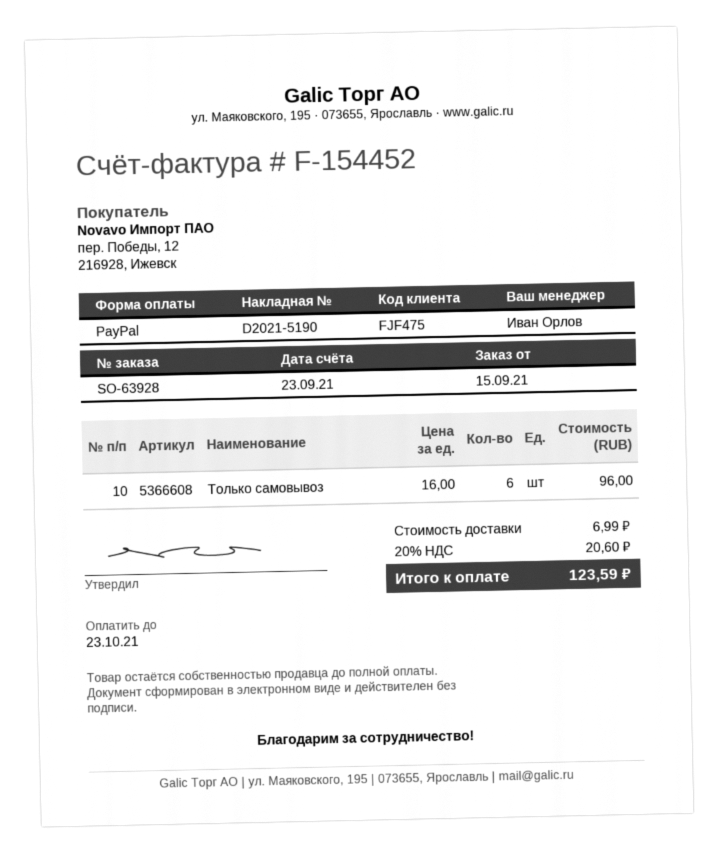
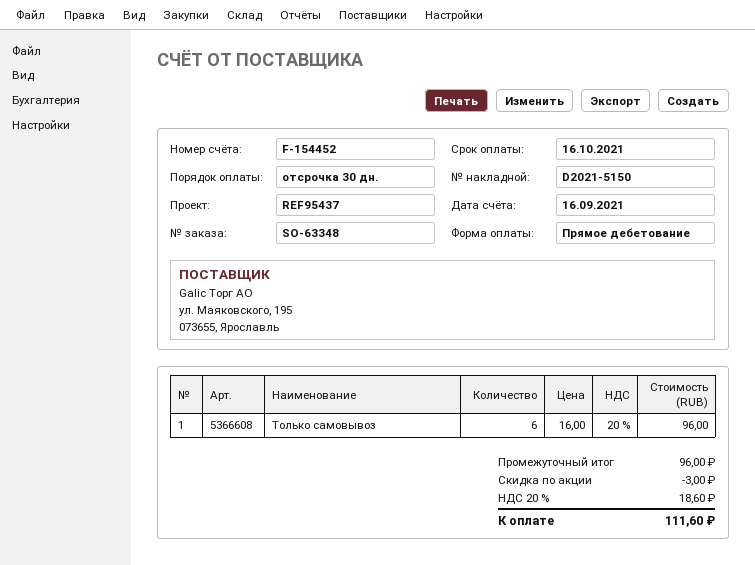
order number: SO-63928 -> SO-63348
delivery note number: D2021-5190 -> D2021-5150
invoice date: 2021-09-23 -> 2021-09-16
due date: 2021-10-23 -> 2021-10-16
payment method: PayPal -> direct debit
discount: none -> 3.00
shipping: 6.99 -> none
tax: 20% = 20.60 -> 20% = 18.60
total: 123.59 -> 111.60

